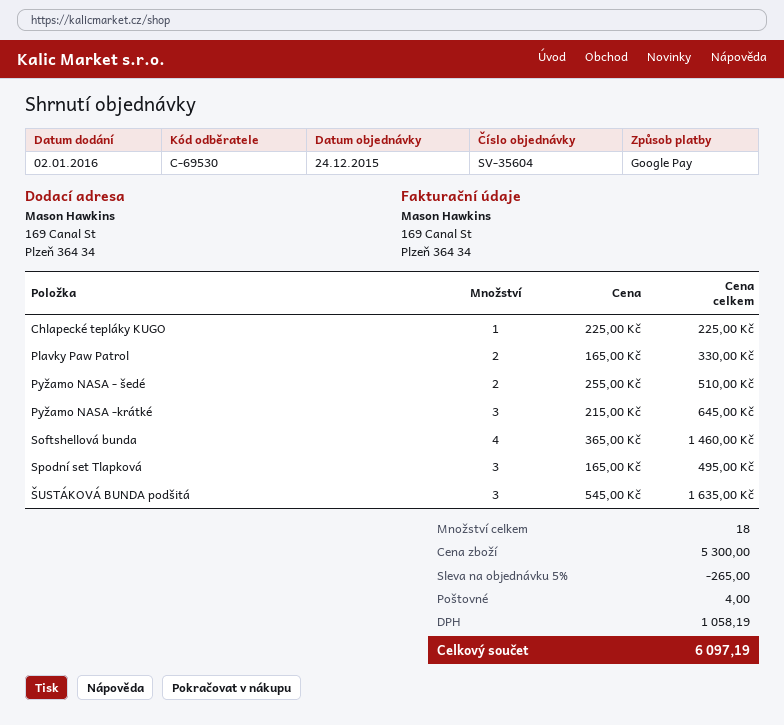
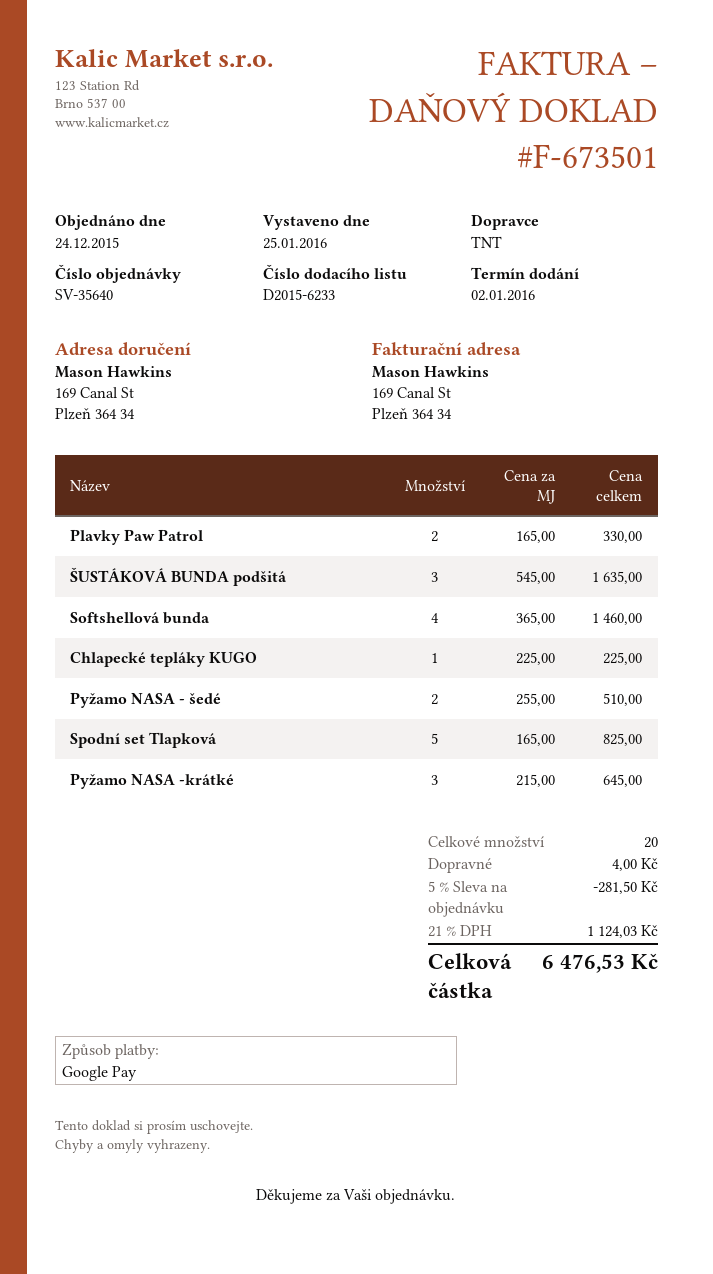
order number: SV-35604 -> SV-35640
Spodní set Tlapková: 3 x 165.00 = 495.00 -> 5 x 165.00 = 825.00
total quantity: 18 -> 20
discount: 5% = 265.00 -> 5% = 281.50
tax: 1058.19 -> 1124.03
total: 6097.19 -> 6476.53

